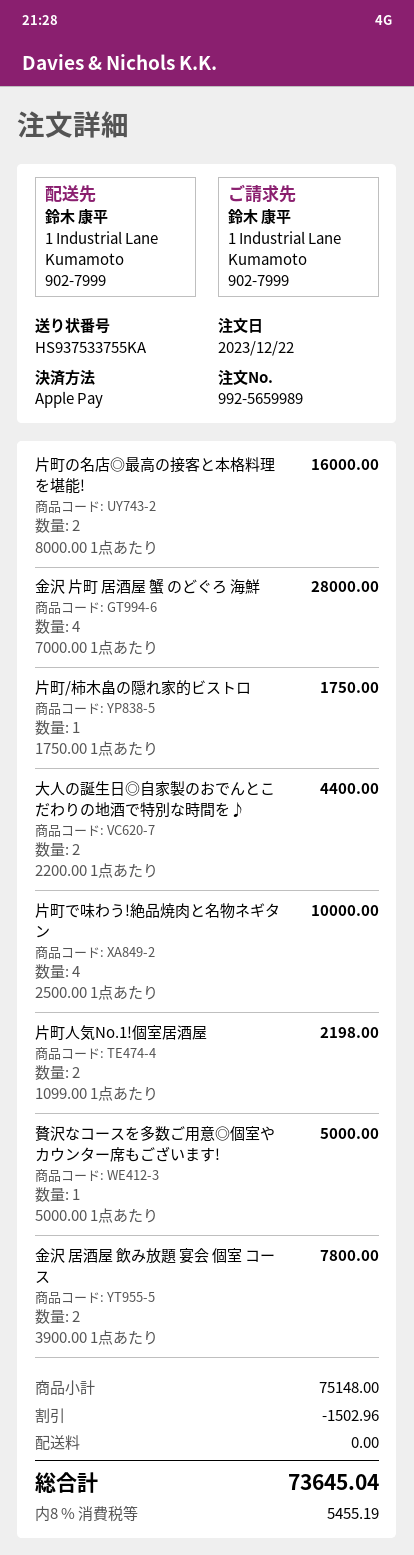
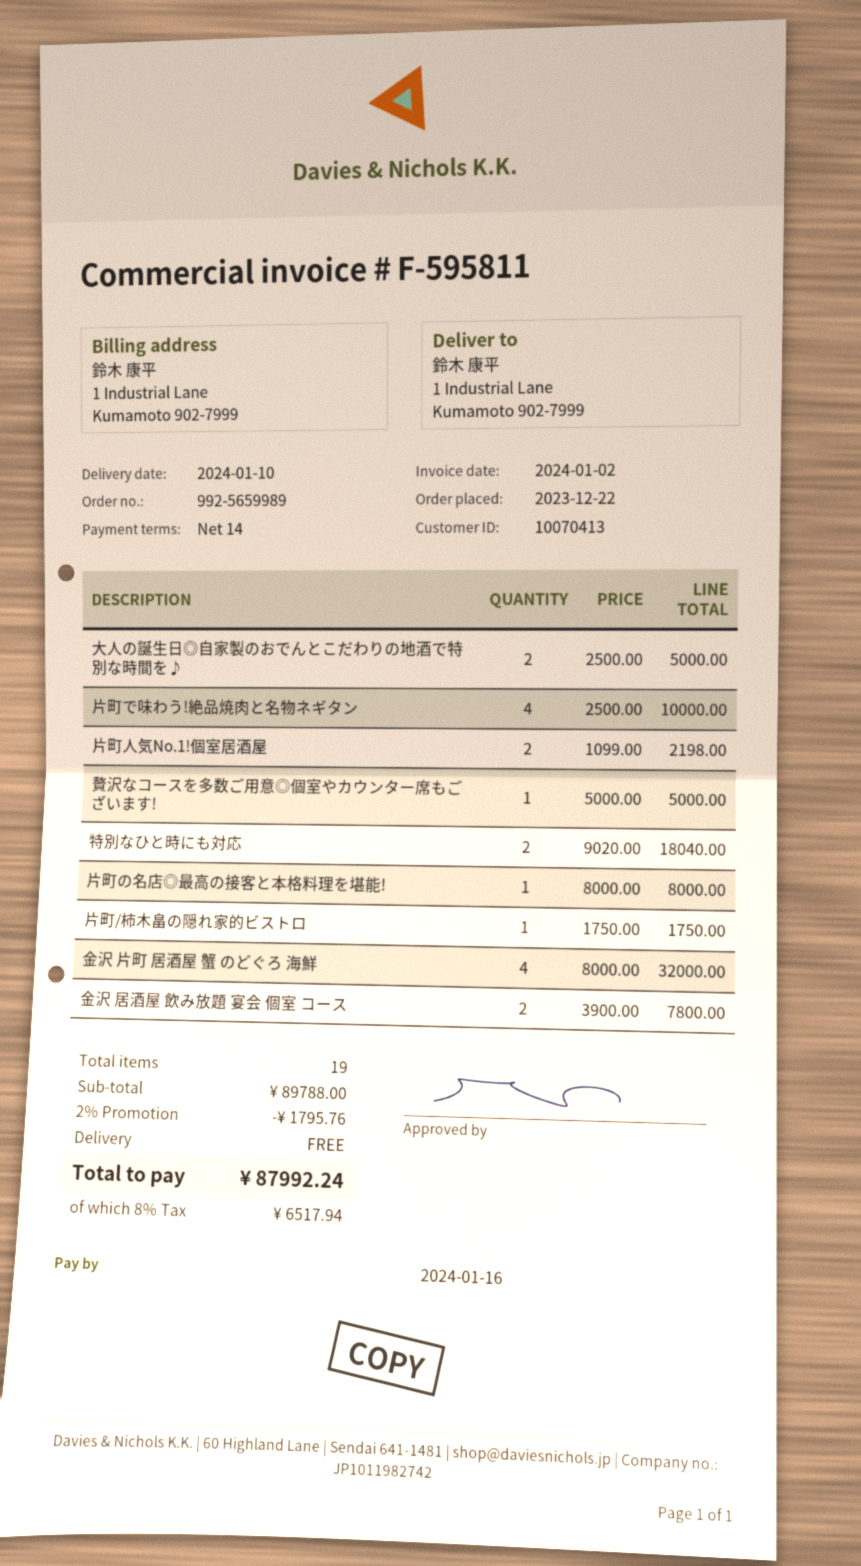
片町の名店◎最高の接客と本格料理を堪能!: 2 x 8000.00 = 16000.00 -> 1 x 8000.00 = 8000.00
金沢 片町 居酒屋 蟹 のどぐろ 海鮮: 4 x 7000.00 = 28000.00 -> 4 x 8000.00 = 32000.00
大人の誕生日◎自家製のおでんとこだわりの地酒で特別な時間を♪: 2 x 2200.00 = 4400.00 -> 2 x 2500.00 = 5000.00
特別なひと時にも対応: none -> 2 x 9020.00 = 18040.00
subtotal: 75148.00 -> 89788.00
discount: 1502.96 -> 1795.76
tax: 8% = 5455.19 -> 8% = 6517.94
total: 73645.04 -> 87992.24

